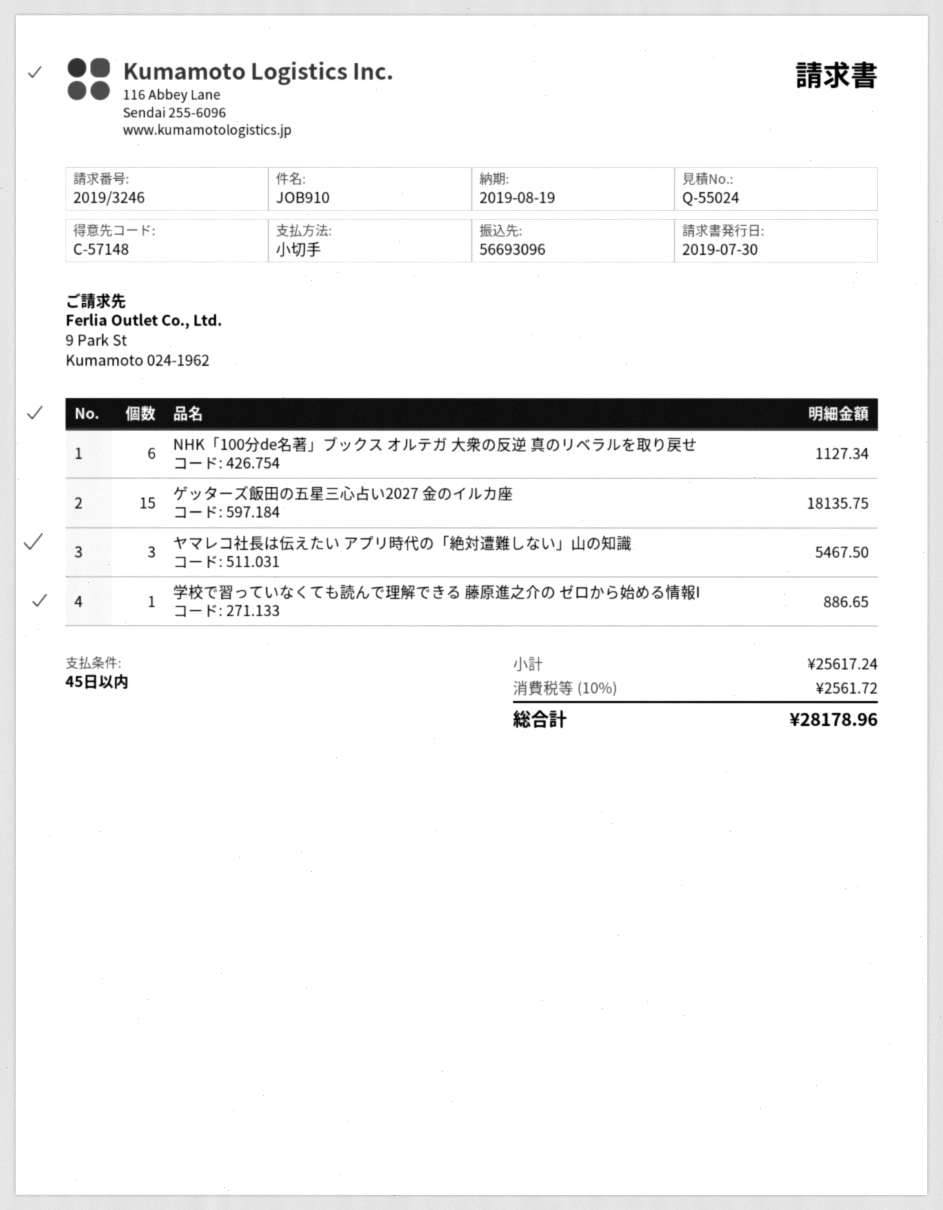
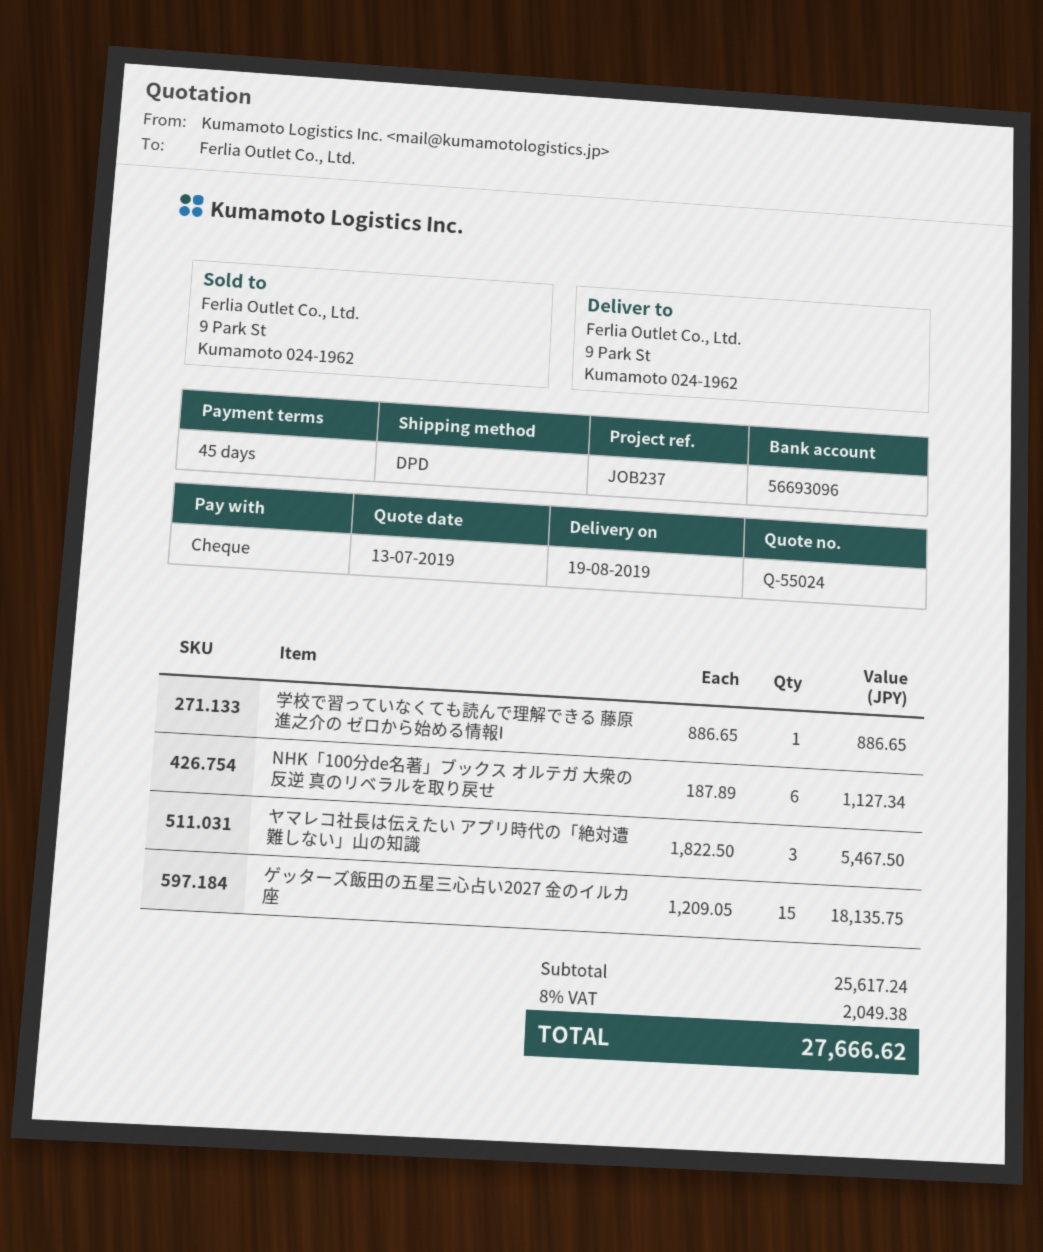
reference: JOB910 -> JOB237
tax: 10% = 2561.72 -> 8% = 2049.38
total: 28178.96 -> 27666.62

